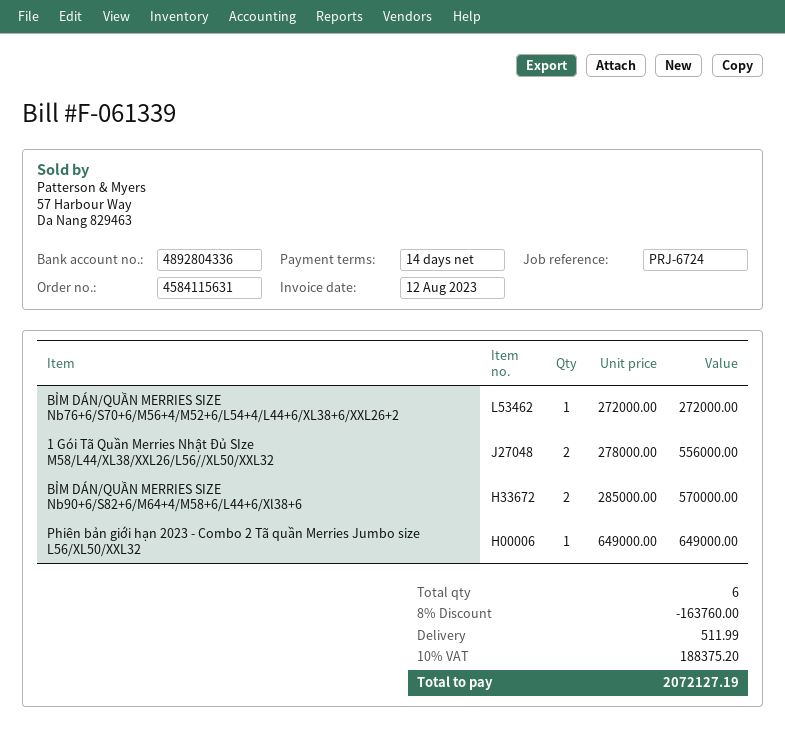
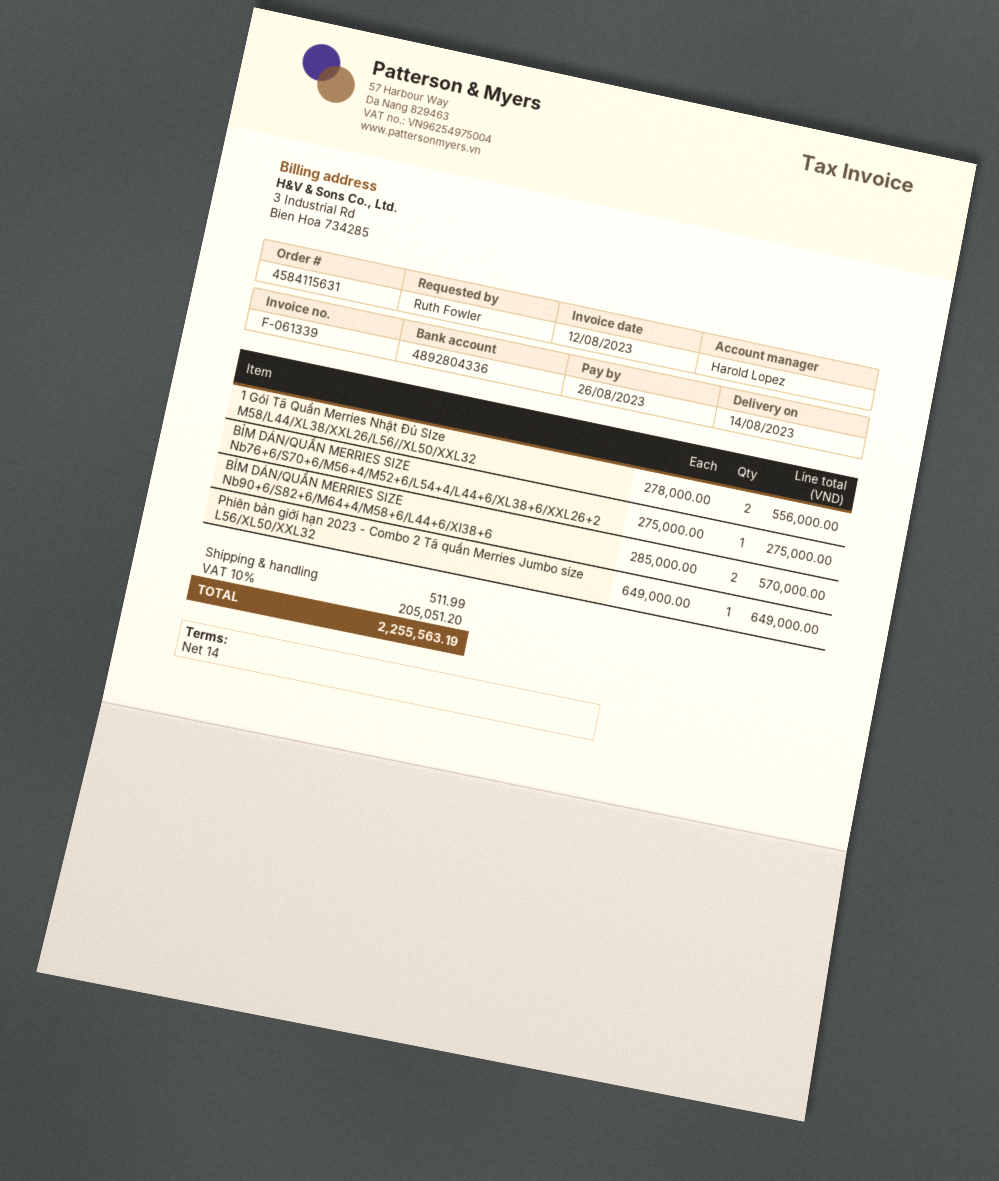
BỈM DÁN/QUẦN MERRIES SIZE Nb76+6/S70+6/M56+4/M52+6/L54+4/L44+6/XL38+6/XXL26+2: 1 x 272000.00 = 272000.00 -> 1 x 275000.00 = 275000.00
discount: 8% = 163760.00 -> none
tax: 10% = 188375.20 -> 10% = 205051.20
total: 2072127.19 -> 2255563.19

